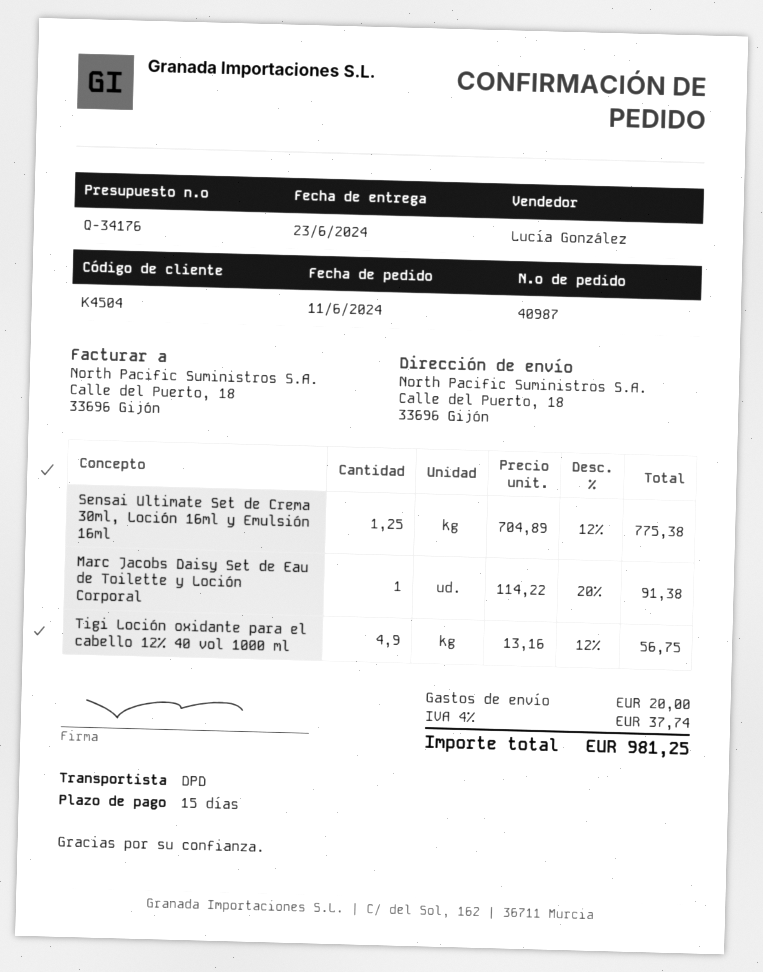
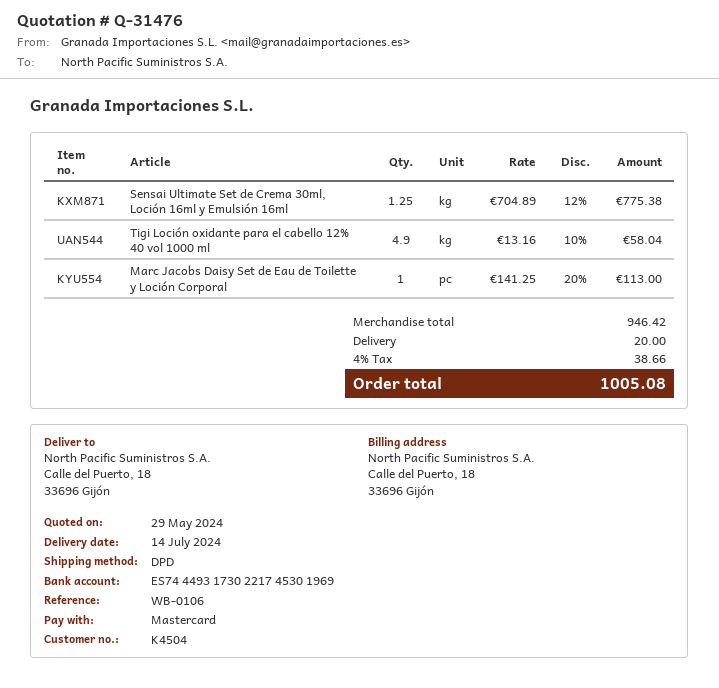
quote number: Q-34176 -> Q-31476
delivery date: 2024-06-23 -> 2024-07-14
Marc Jacobs Daisy Set de Eau de Toilette y Loción Corporal: 1 x 114.22 - 20% = 91.38 -> 1 x 141.25 - 20% = 113.00
Tigi Loción oxidante para el cabello 12% 40 vol 1000 ml: 4.9 x 13.16 - 12% = 56.75 -> 4.9 x 13.16 - 10% = 58.04
tax: 4% = 37.74 -> 4% = 38.66
total: 981.25 -> 1005.08

